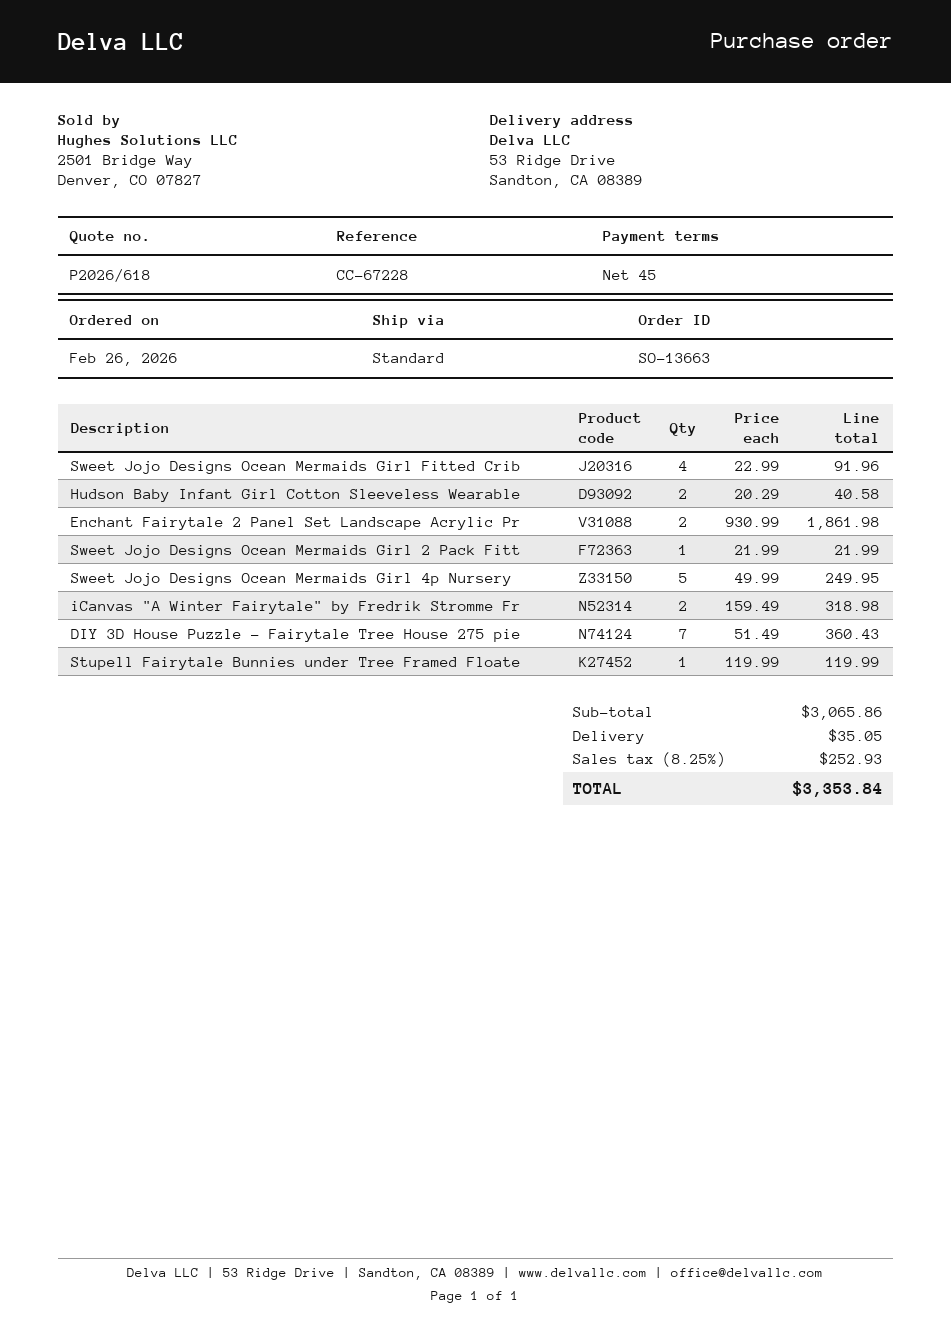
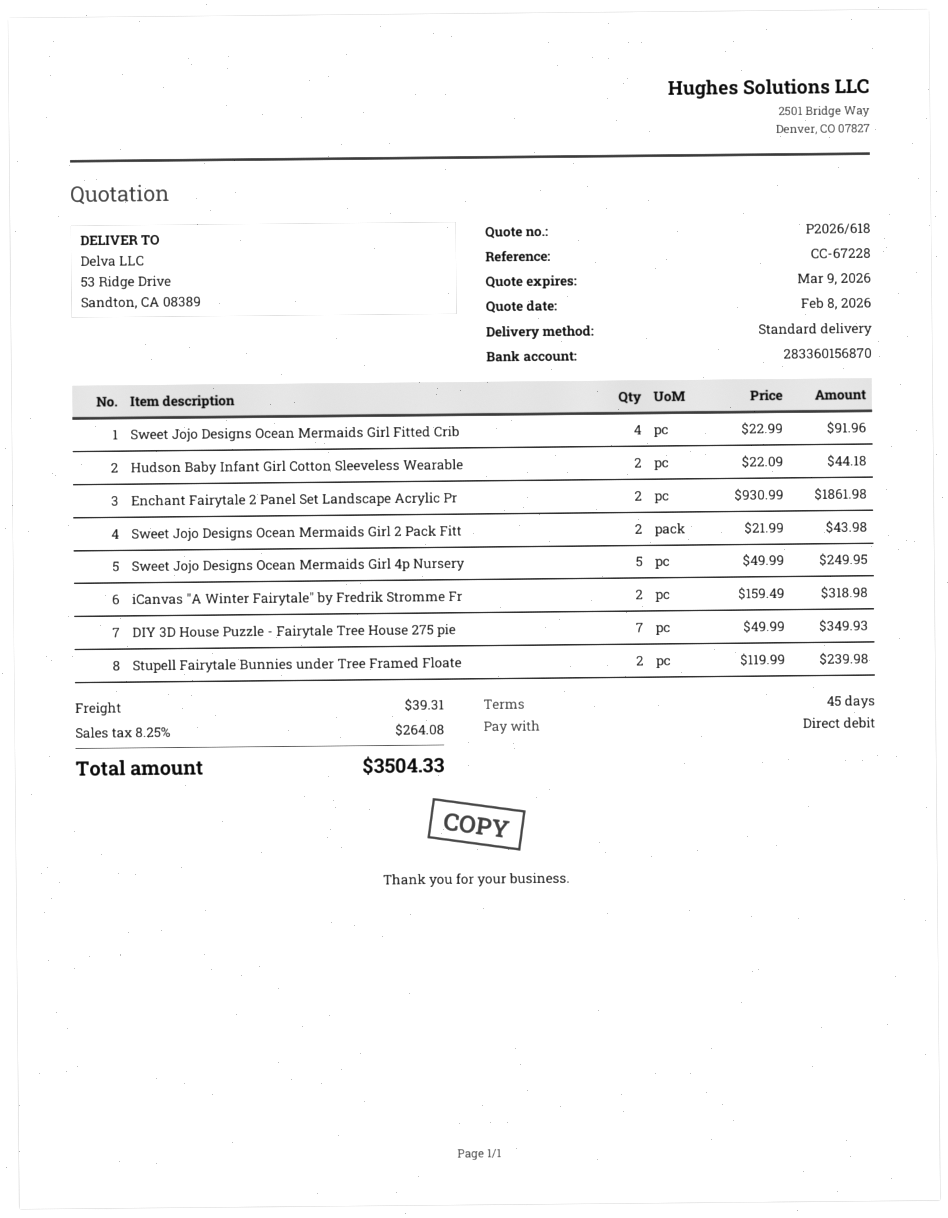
Hudson Baby Infant Girl Cotton Sleeveless Wearable: 2 x 20.29 = 40.58 -> 2 x 22.09 = 44.18
Sweet Jojo Designs Ocean Mermaids Girl 2 Pack Fitt: 1 x 21.99 = 21.99 -> 2 x 21.99 = 43.98
DIY 3D House Puzzle - Fairytale Tree House 275 pie: 7 x 51.49 = 360.43 -> 7 x 49.99 = 349.93
Stupell Fairytale Bunnies under Tree Framed Floate: 1 x 119.99 = 119.99 -> 2 x 119.99 = 239.98
shipping: 35.05 -> 39.31
tax: 8.25% = 252.93 -> 8.25% = 264.08
total: 3353.84 -> 3504.33

